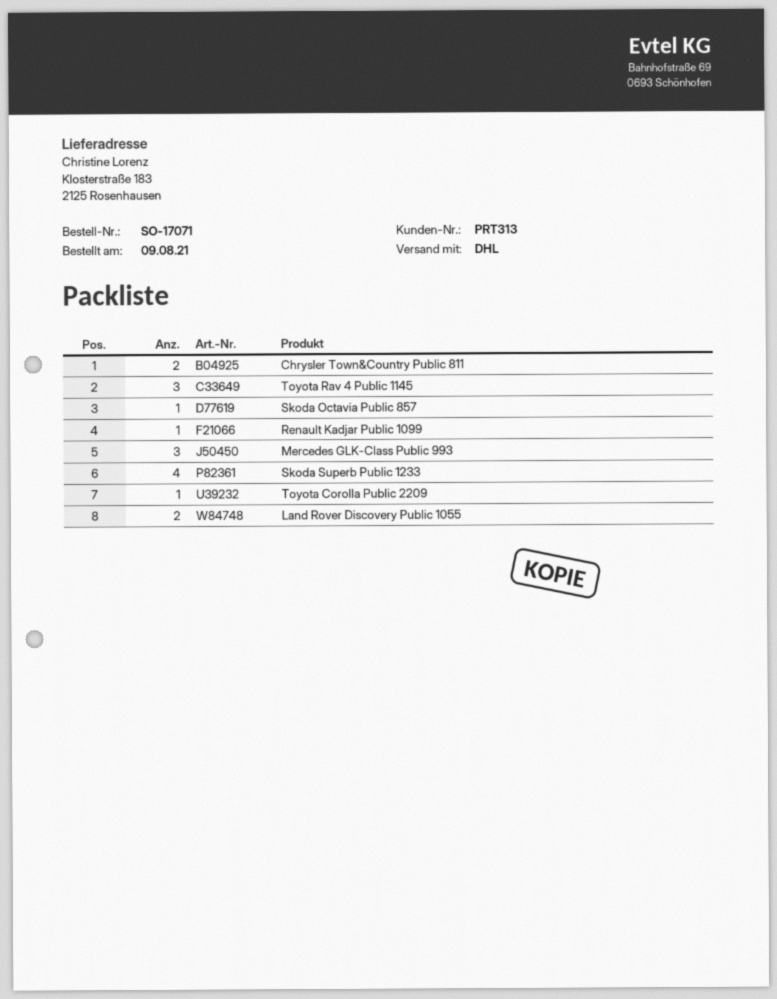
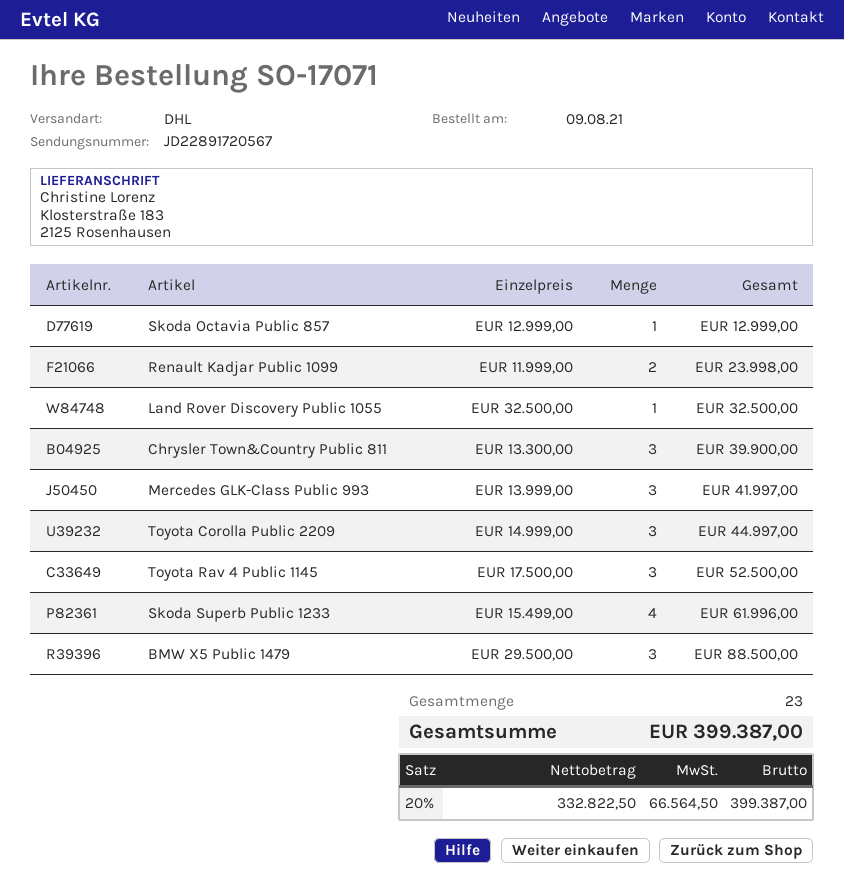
Chrysler Town&Country Public 811: 2 -> 3
Renault Kadjar Public 1099: 1 -> 2
Toyota Corolla Public 2209: 1 -> 3
Land Rover Discovery Public 1055: 2 -> 1
BMW X5 Public 1479: none -> 3

